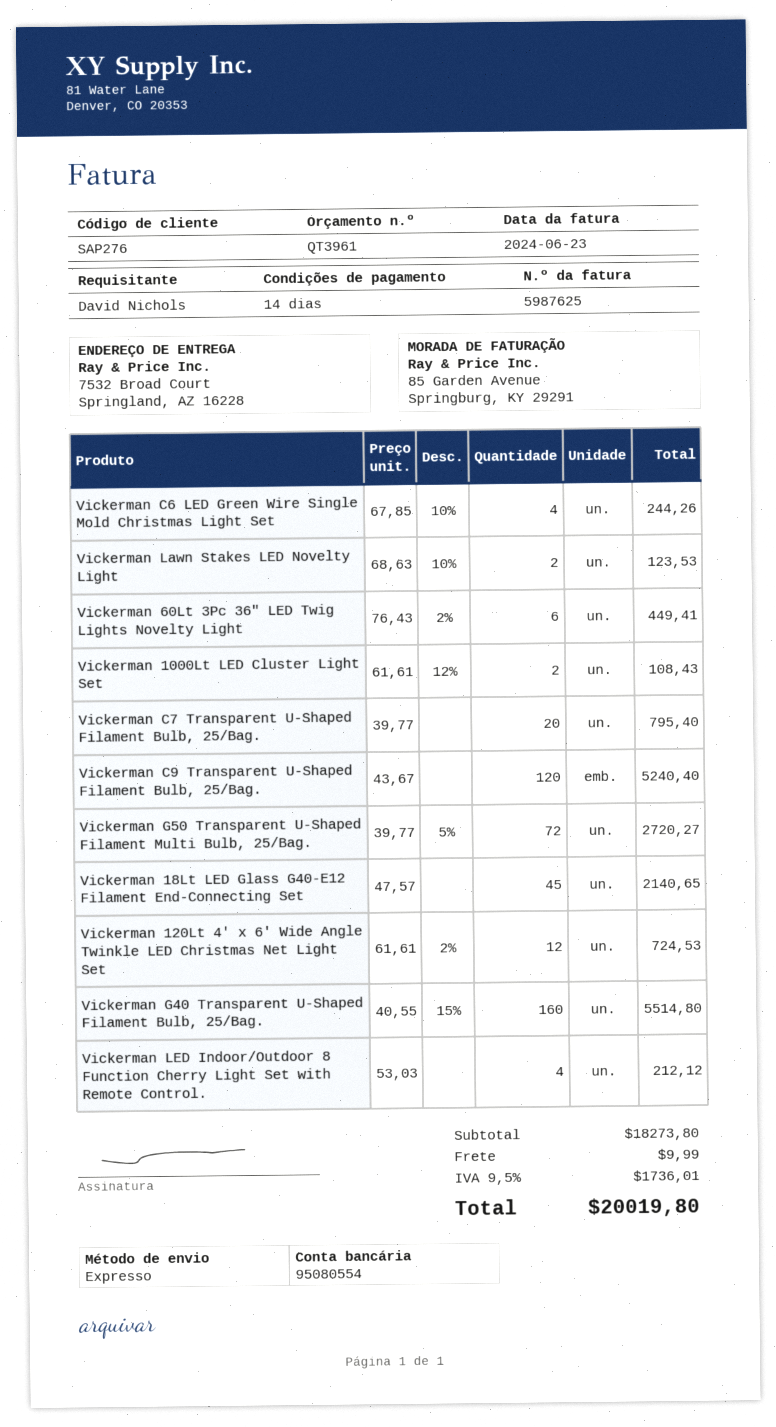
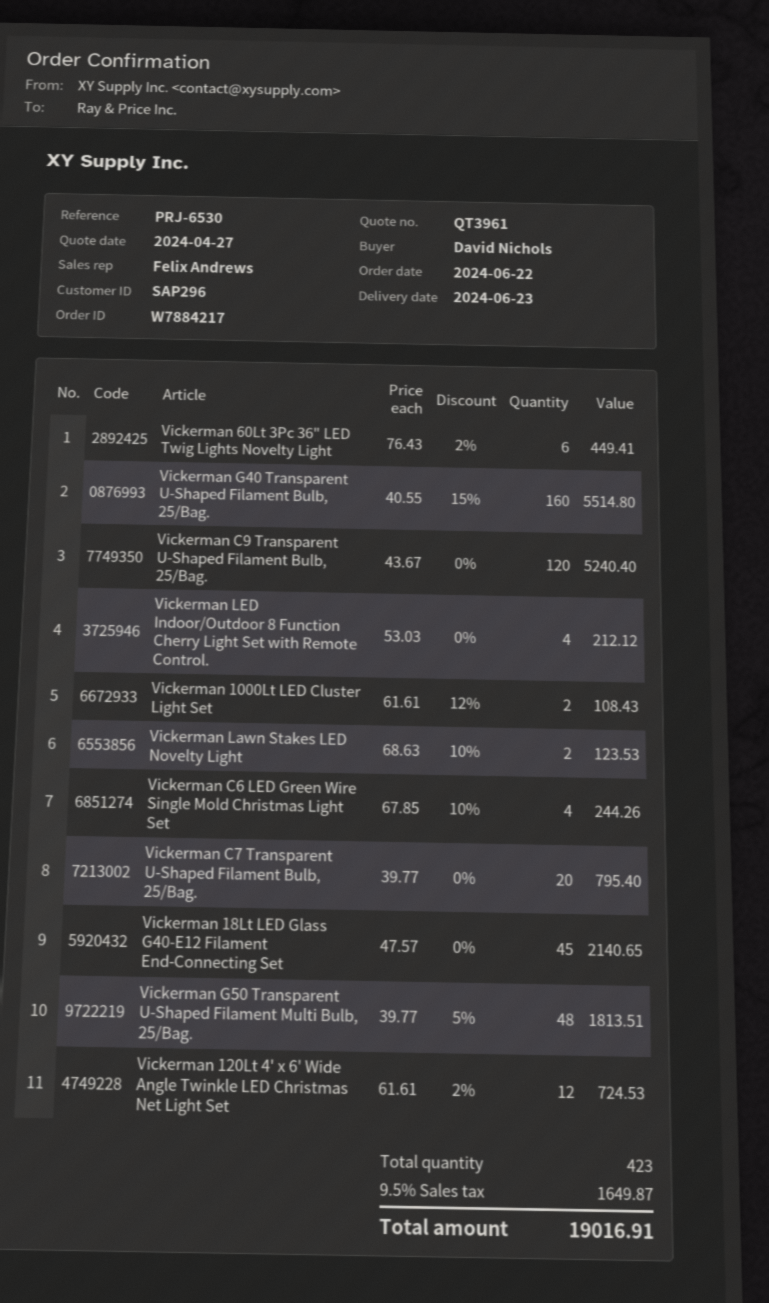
customer number: SAP276 -> SAP296
Vickerman G50 Transparent U-Shaped Filament Multi Bulb, 25/Bag.: 72 x 39.77 - 5% = 2720.27 -> 48 x 39.77 - 5% = 1813.51
shipping: 9.99 -> none
tax: 9.5% = 1736.01 -> 9.5% = 1649.87
total: 20019.80 -> 19016.91

